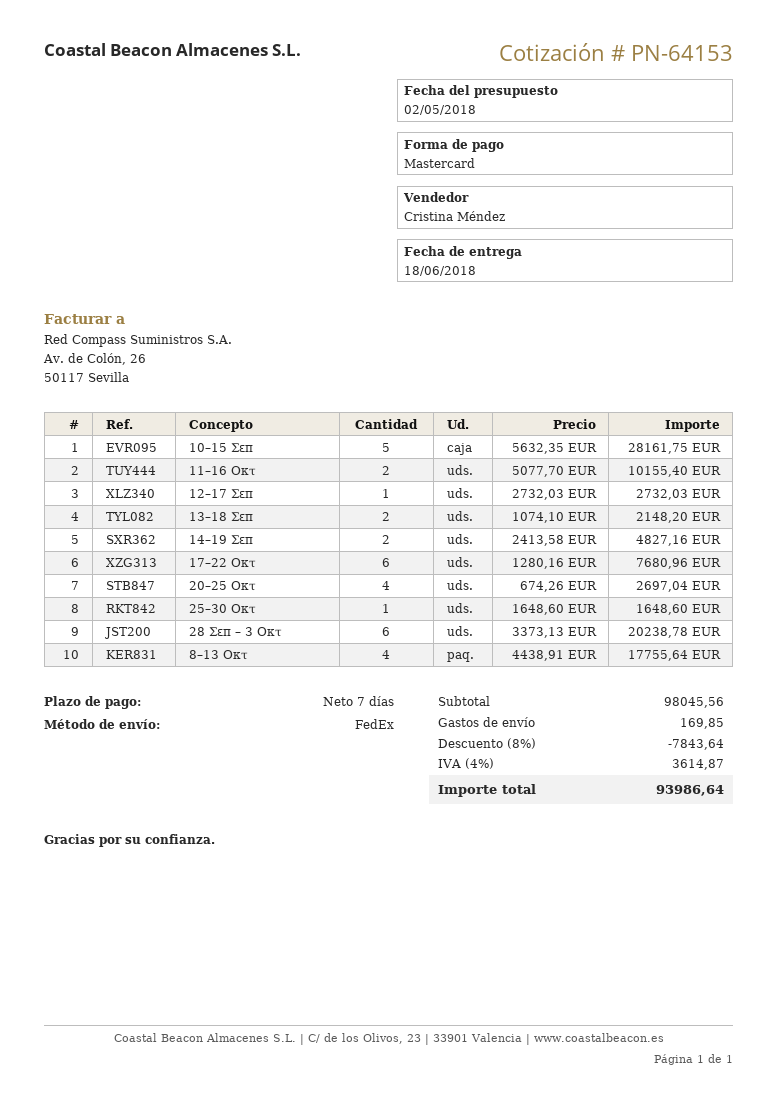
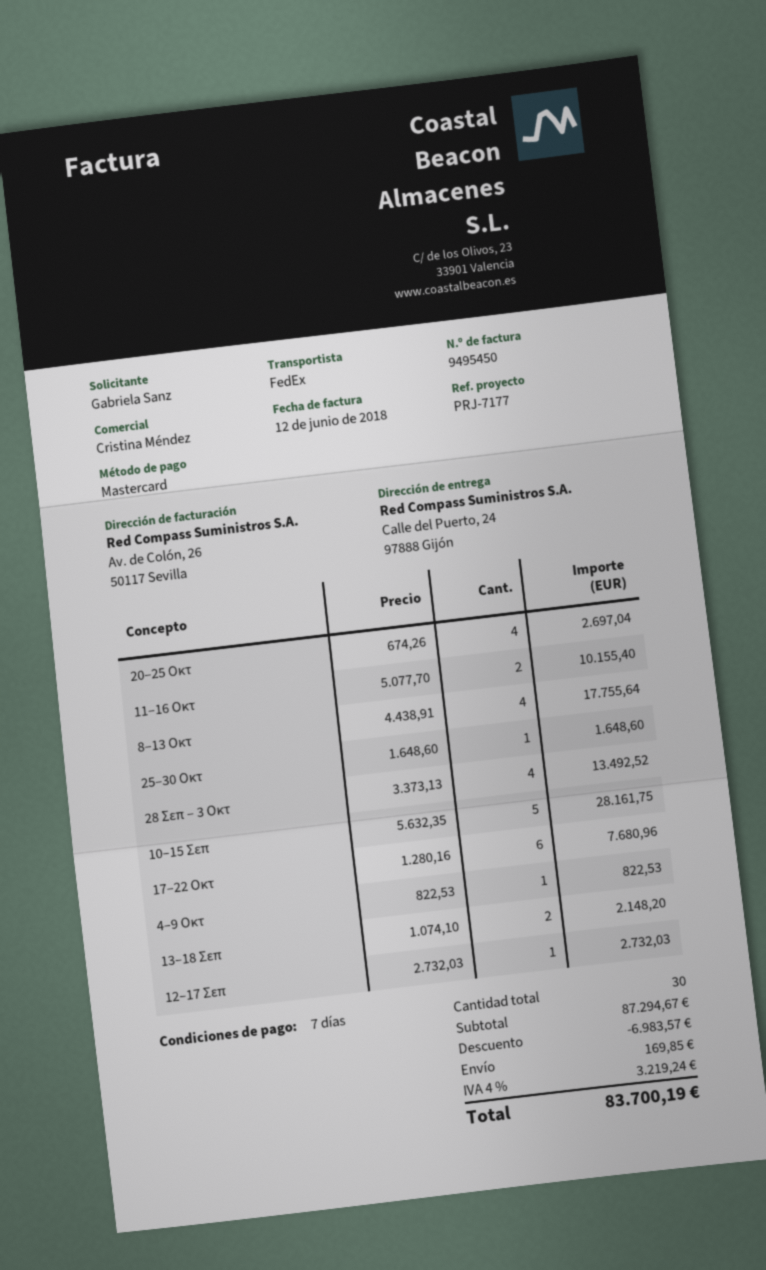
14–19 Σεπ: 2 x 2413.58 = 4827.16 -> none
28 Σεπ – 3 Οκτ: 6 x 3373.13 = 20238.78 -> 4 x 3373.13 = 13492.52
4–9 Οκτ: none -> 1 x 822.53 = 822.53
subtotal: 98045.56 -> 87294.67
discount: 7843.64 -> 6983.57
tax: 4% = 3614.87 -> 4% = 3219.24
total: 93986.64 -> 83700.19

